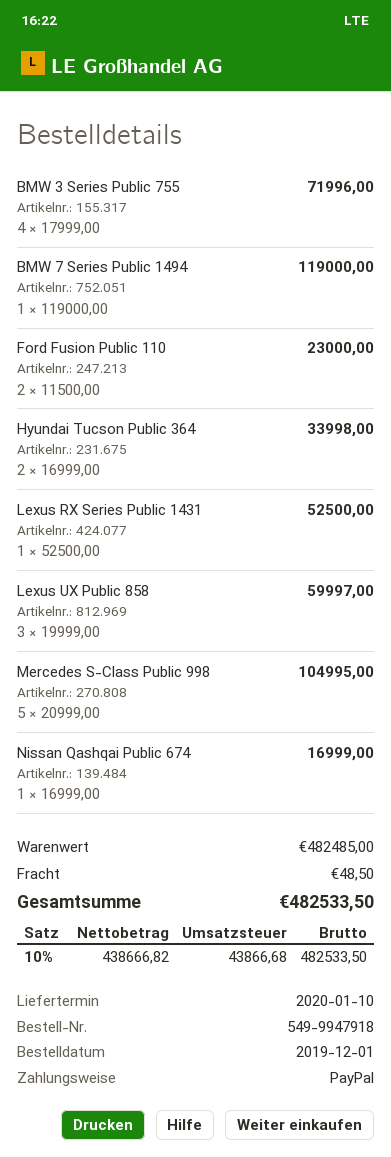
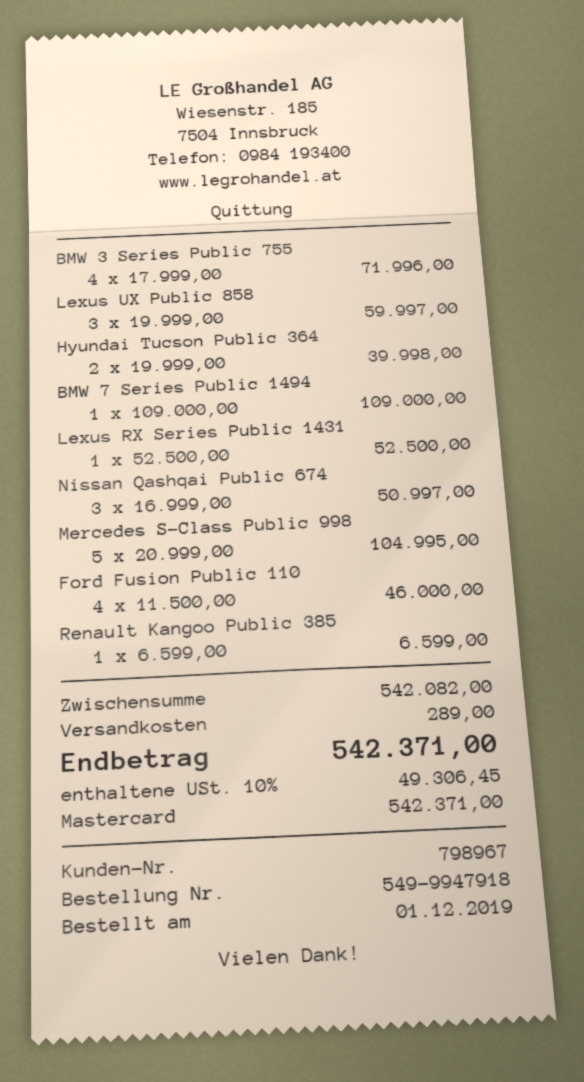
payment method: PayPal -> Mastercard
BMW 7 Series Public 1494: 1 x 119000.00 = 119000.00 -> 1 x 109000.00 = 109000.00
Ford Fusion Public 110: 2 x 11500.00 = 23000.00 -> 4 x 11500.00 = 46000.00
Hyundai Tucson Public 364: 2 x 16999.00 = 33998.00 -> 2 x 19999.00 = 39998.00
Nissan Qashqai Public 674: 1 x 16999.00 = 16999.00 -> 3 x 16999.00 = 50997.00
Renault Kangoo Public 385: none -> 1 x 6599.00 = 6599.00
subtotal: 482485.00 -> 542082.00
shipping: 48.50 -> 289.00
tax: 10% = 43866.68 -> 10% = 49306.45
total: 482533.50 -> 542371.00

